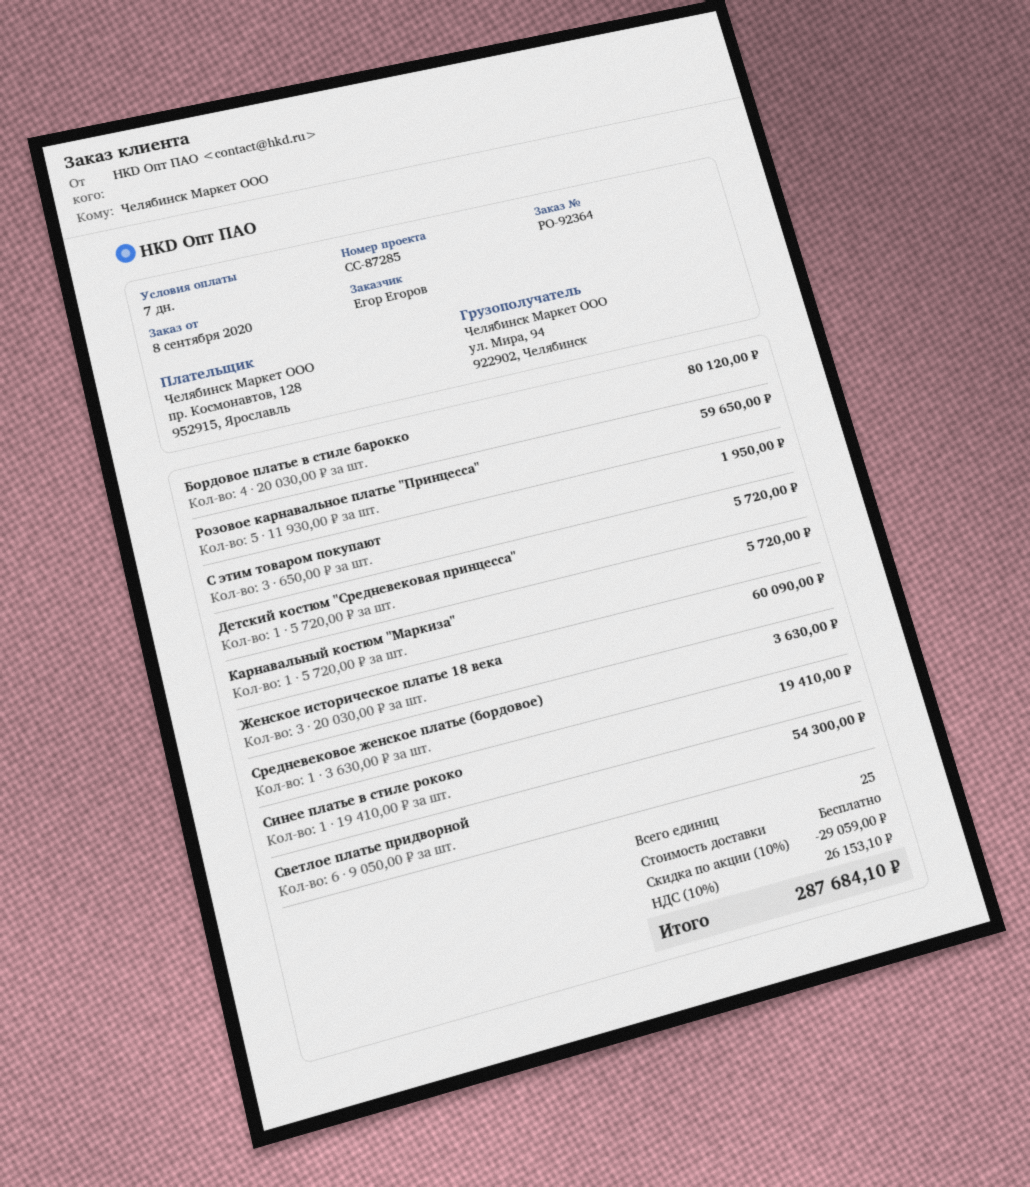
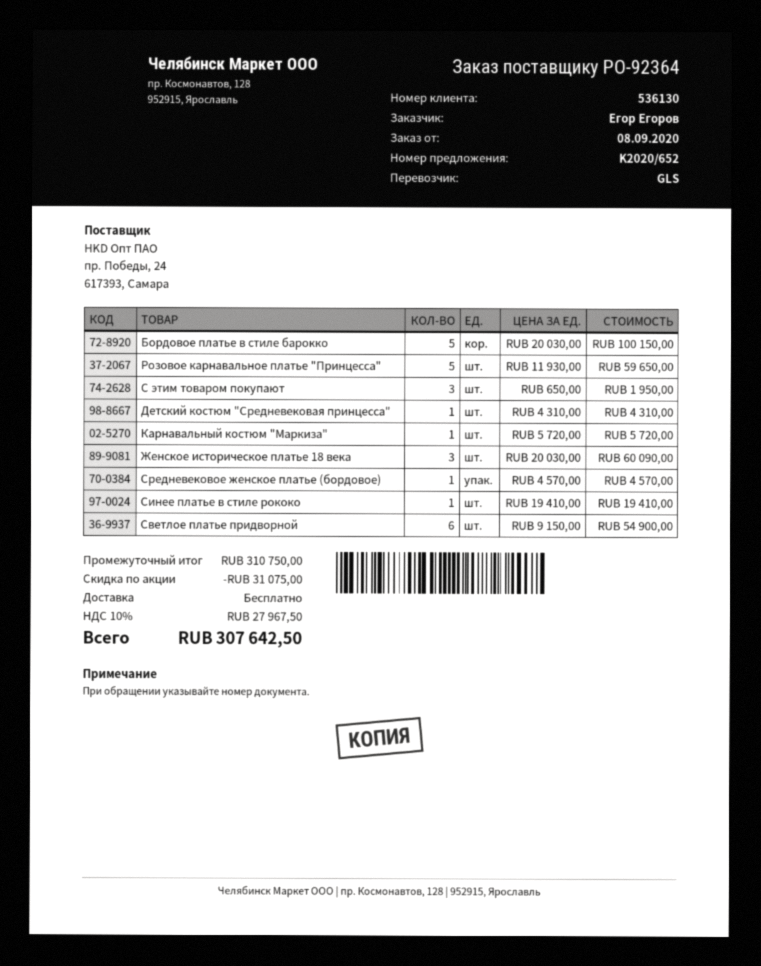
Бордовое платье в стиле барокко: 4 x 20030.00 = 80120.00 -> 5 x 20030.00 = 100150.00
Детский костюм "Средневековая принцесса": 1 x 5720.00 = 5720.00 -> 1 x 4310.00 = 4310.00
Средневековое женское платье (бордовое): 1 x 3630.00 = 3630.00 -> 1 x 4570.00 = 4570.00
Светлое платье придворной: 6 x 9050.00 = 54300.00 -> 6 x 9150.00 = 54900.00
discount: 29059.00 -> 31075.00
tax: 10% = 26153.10 -> 10% = 27967.50
total: 287684.10 -> 307642.50

